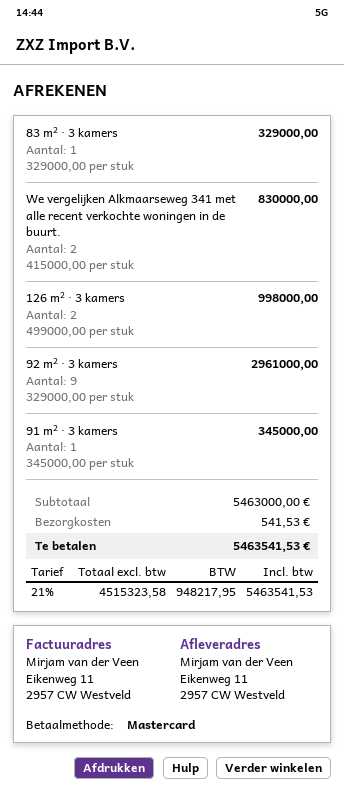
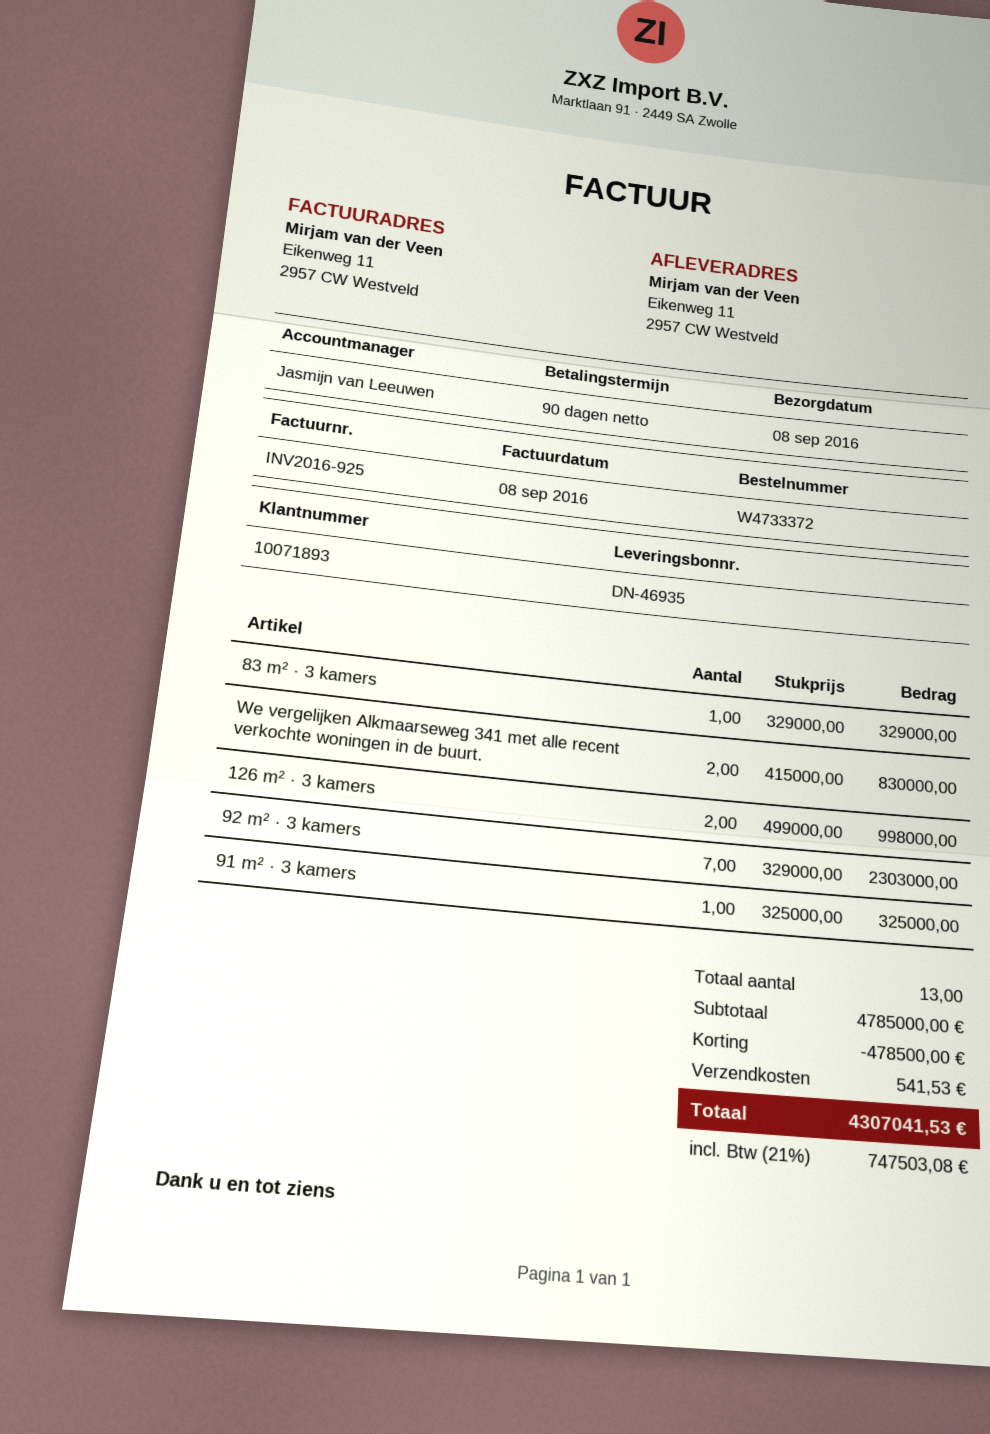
92 m² · 3 kamers: 9 x 329000.00 = 2961000.00 -> 7 x 329000.00 = 2303000.00
91 m² · 3 kamers: 1 x 345000.00 = 345000.00 -> 1 x 325000.00 = 325000.00
subtotal: 5463000.00 -> 4785000.00
discount: none -> 478500.00
tax: 21% = 948217.95 -> 21% = 747503.08
total: 5463541.53 -> 4307041.53

